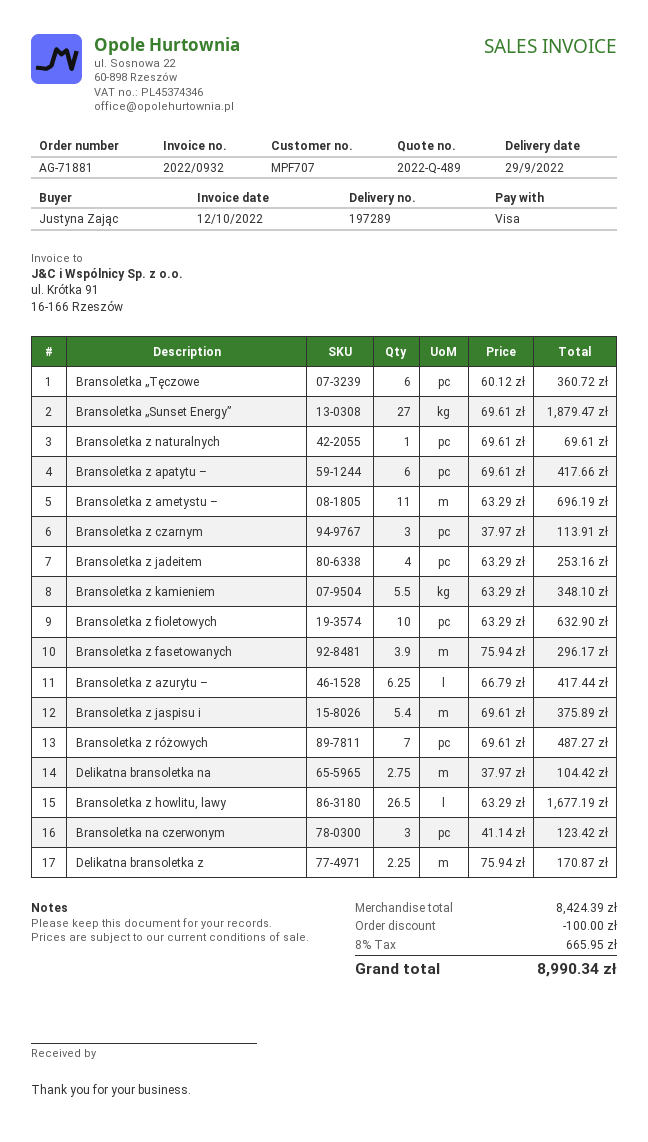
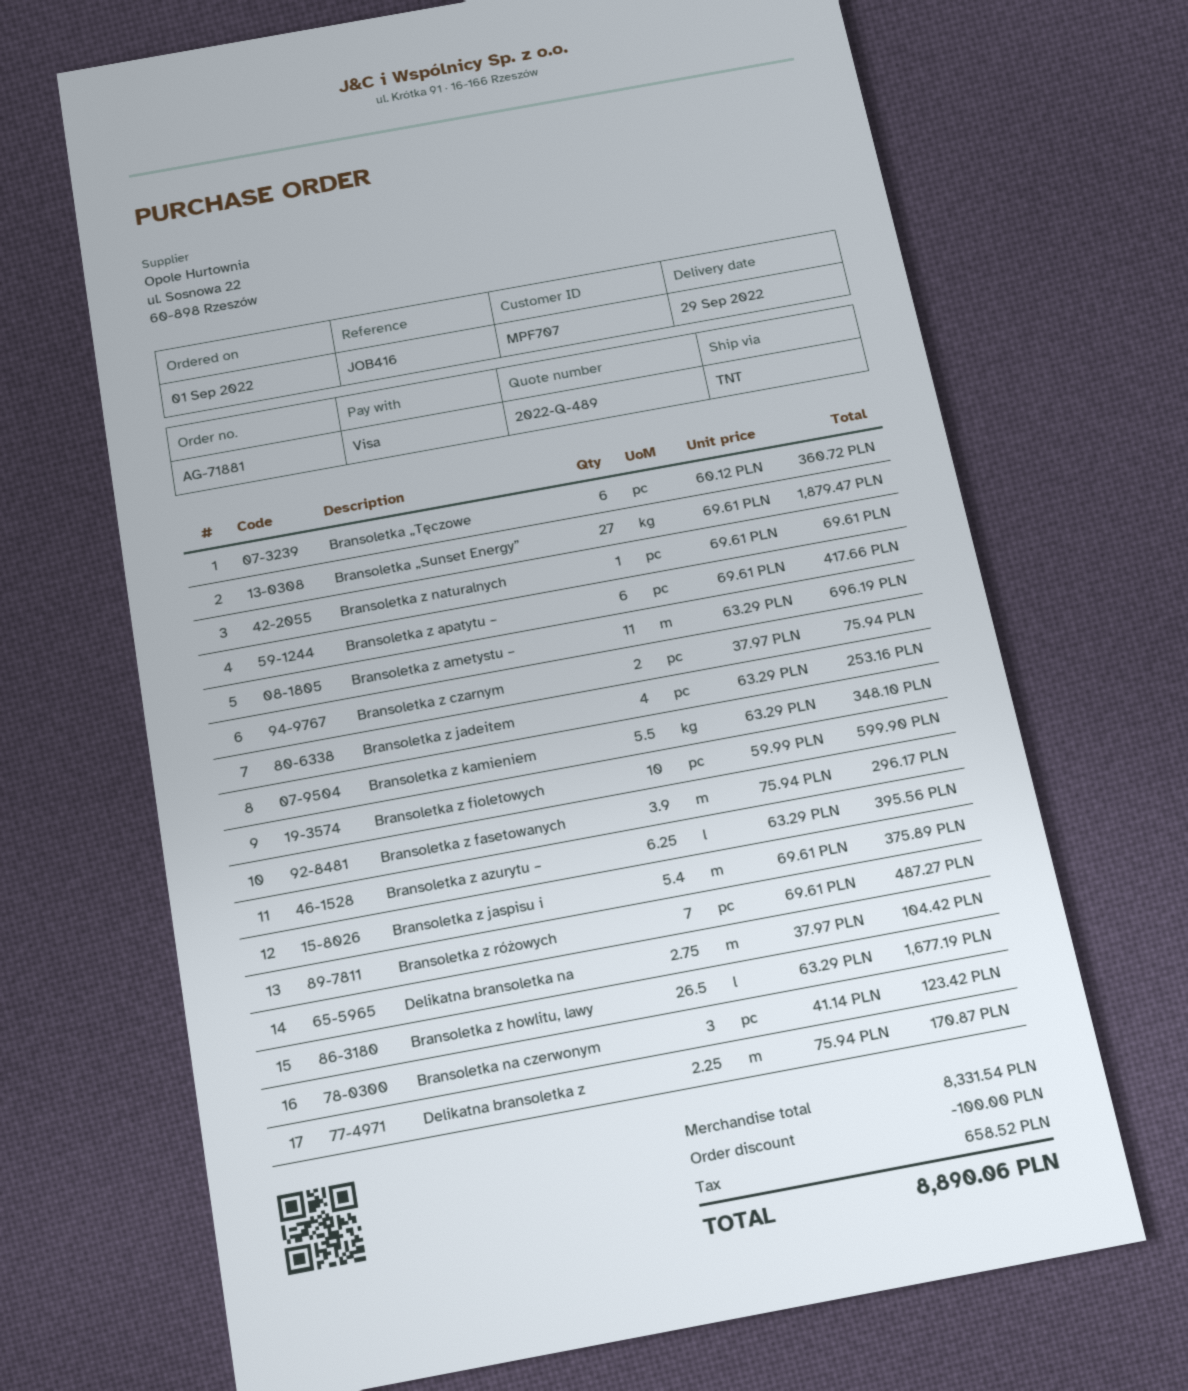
Bransoletka z czarnym: 3 x 37.97 = 113.91 -> 2 x 37.97 = 75.94
Bransoletka z fioletowych: 10 x 63.29 = 632.90 -> 10 x 59.99 = 599.90
Bransoletka z azurytu –: 6.25 x 66.79 = 417.44 -> 6.25 x 63.29 = 395.56
subtotal: 8424.39 -> 8331.54
tax: 665.95 -> 658.52
total: 8990.34 -> 8890.06

